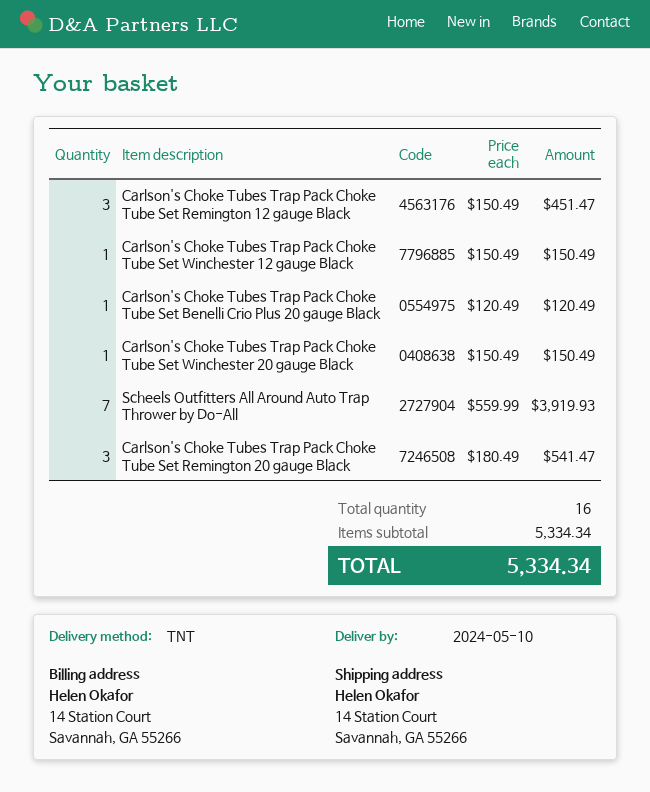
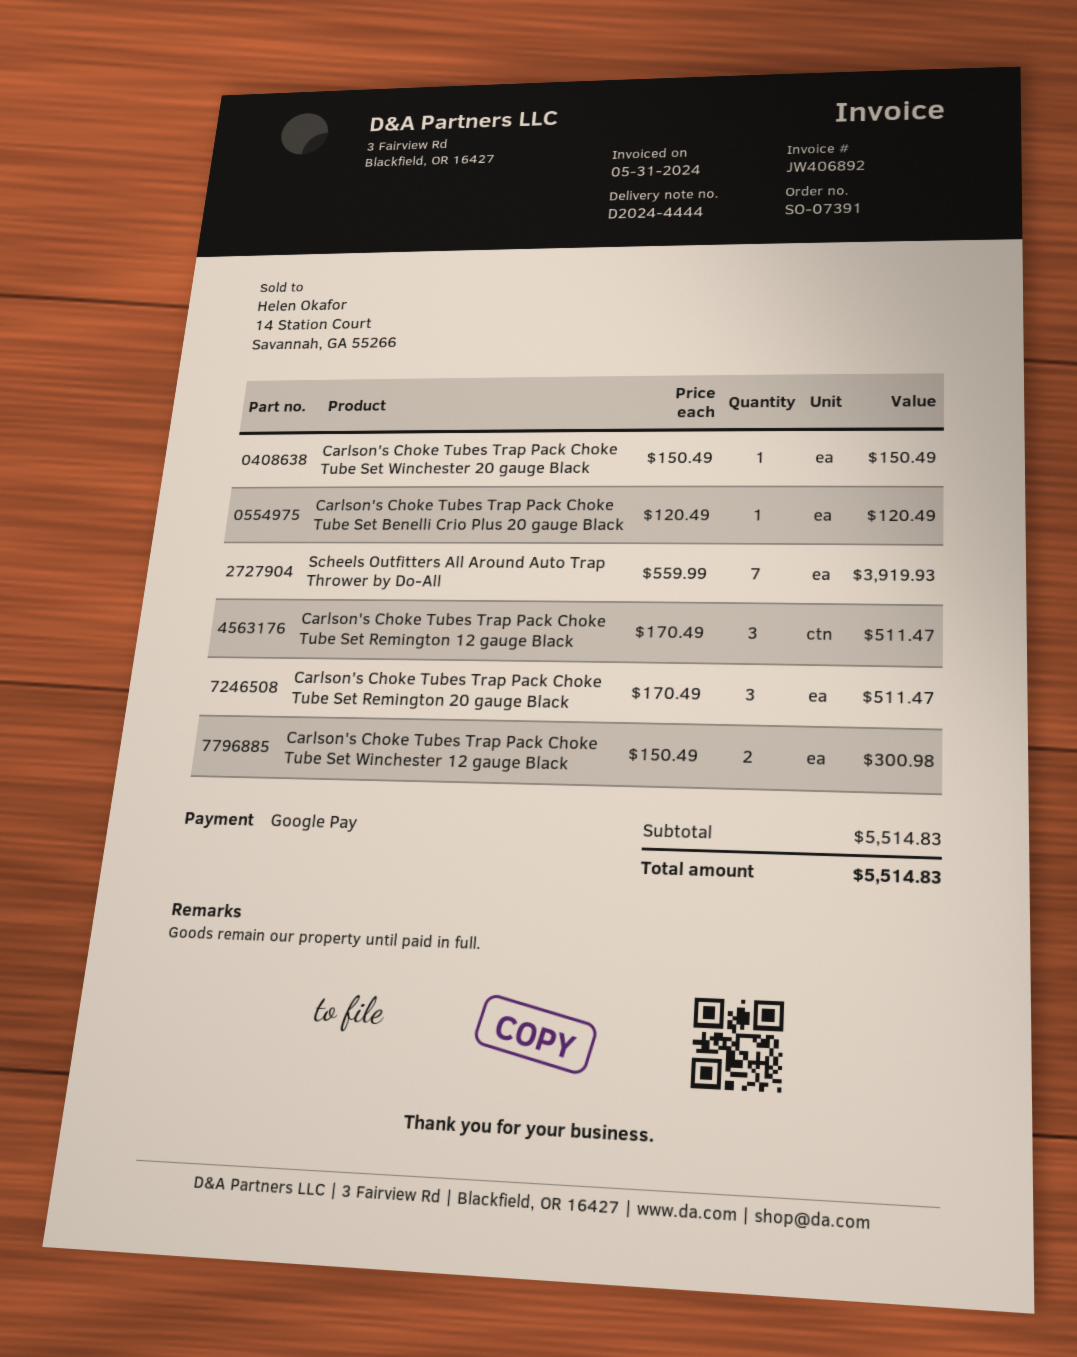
Carlson's Choke Tubes Trap Pack Choke Tube Set Remington 12 gauge Black: 3 x 150.49 = 451.47 -> 3 x 170.49 = 511.47
Carlson's Choke Tubes Trap Pack Choke Tube Set Winchester 12 gauge Black: 1 x 150.49 = 150.49 -> 2 x 150.49 = 300.98
Carlson's Choke Tubes Trap Pack Choke Tube Set Remington 20 gauge Black: 3 x 180.49 = 541.47 -> 3 x 170.49 = 511.47
subtotal: 5334.34 -> 5514.83
total: 5334.34 -> 5514.83

